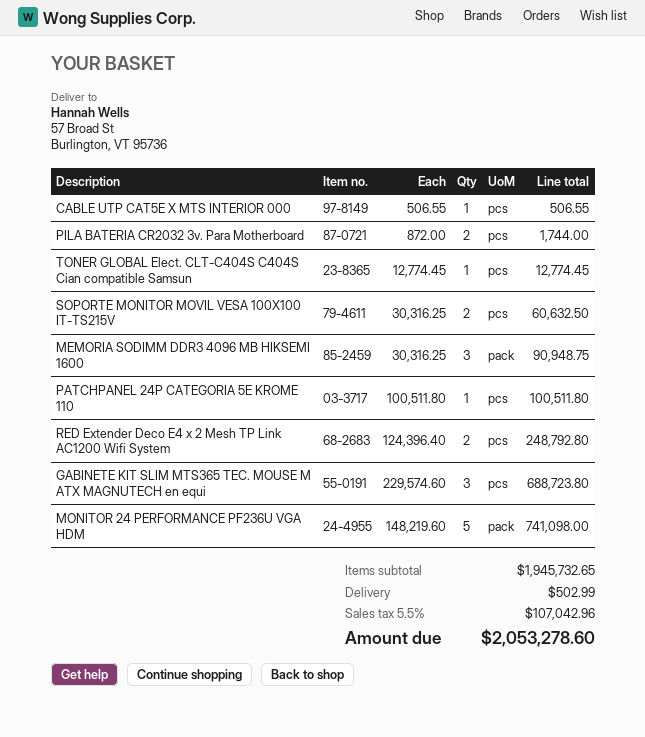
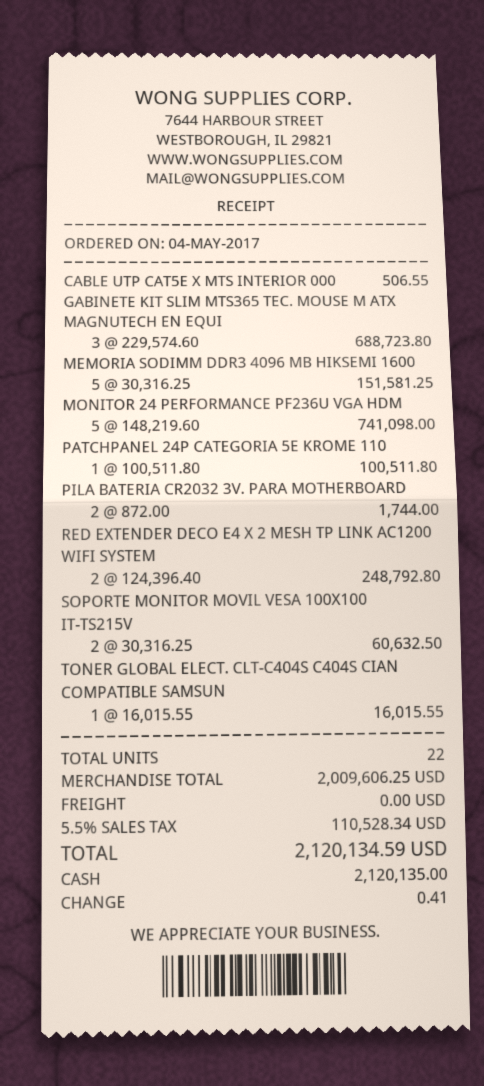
TONER GLOBAL Elect. CLT-C404S C404S Cian compatible Samsun: 1 x 12774.45 = 12774.45 -> 1 x 16015.55 = 16015.55
MEMORIA SODIMM DDR3 4096 MB HIKSEMI 1600: 3 x 30316.25 = 90948.75 -> 5 x 30316.25 = 151581.25
subtotal: 1945732.65 -> 2009606.25
shipping: 502.99 -> 0.00
tax: 5.5% = 107042.96 -> 5.5% = 110528.34
total: 2053278.60 -> 2120134.59

